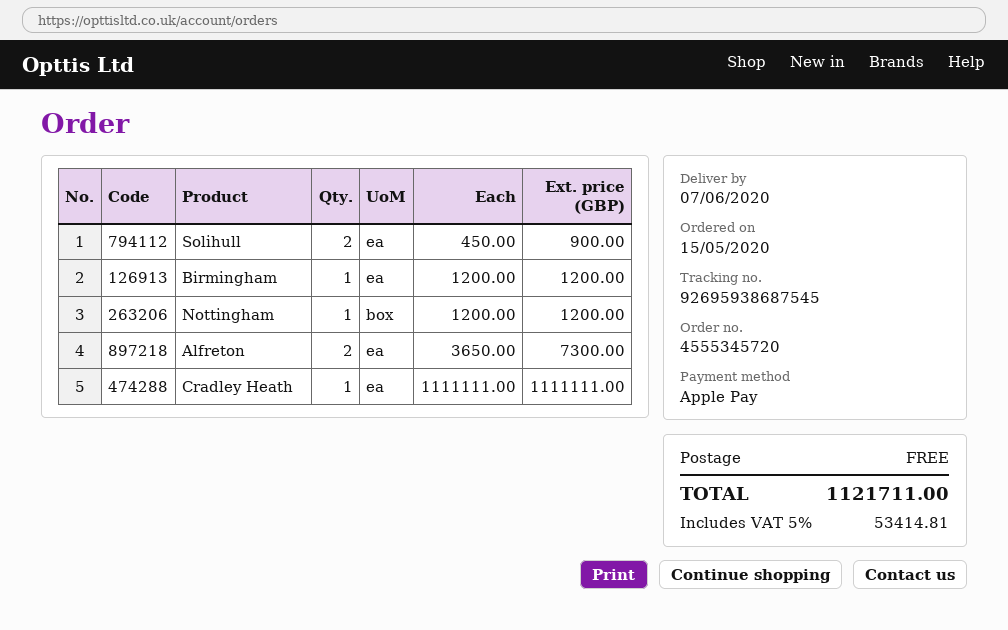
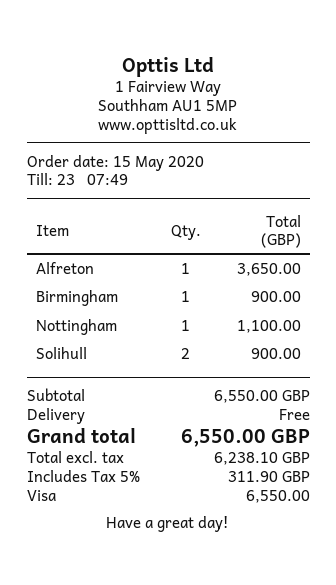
payment method: Apple Pay -> Visa
Birmingham: 1 for 1200.00 -> 1 for 900.00
Nottingham: 1 for 1200.00 -> 1 for 1100.00
Alfreton: 2 for 7300.00 -> 1 for 3650.00
Cradley Heath: 1 for 1111111.00 -> none
tax: 5% = 53414.81 -> 5% = 311.90
total: 1121711.00 -> 6550.00

